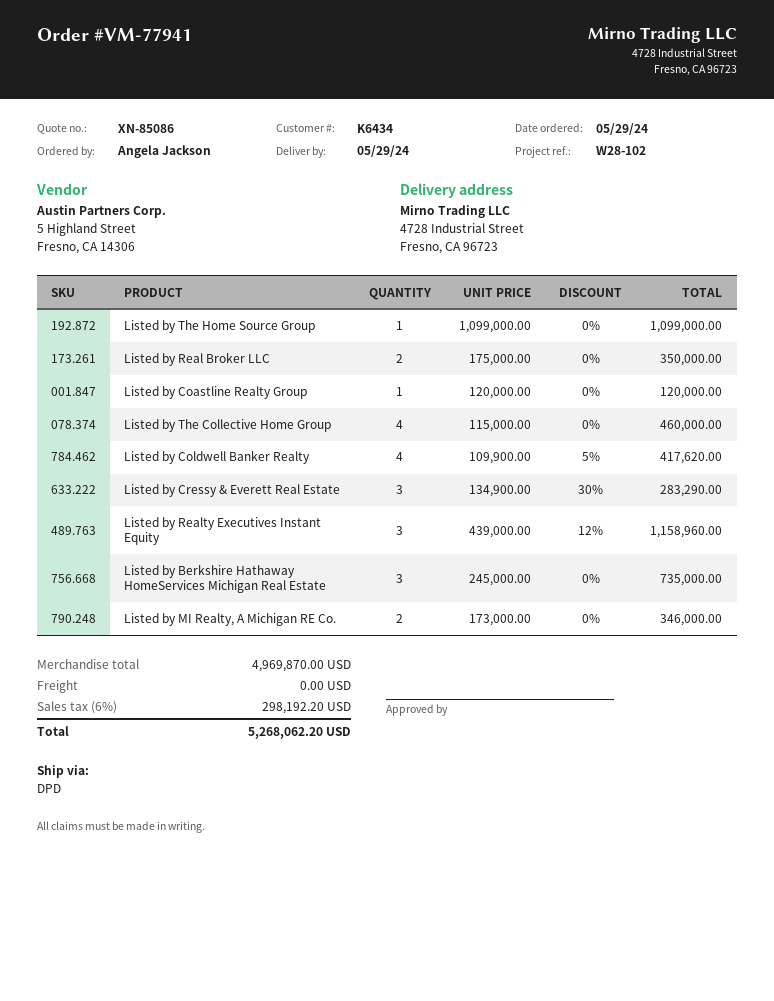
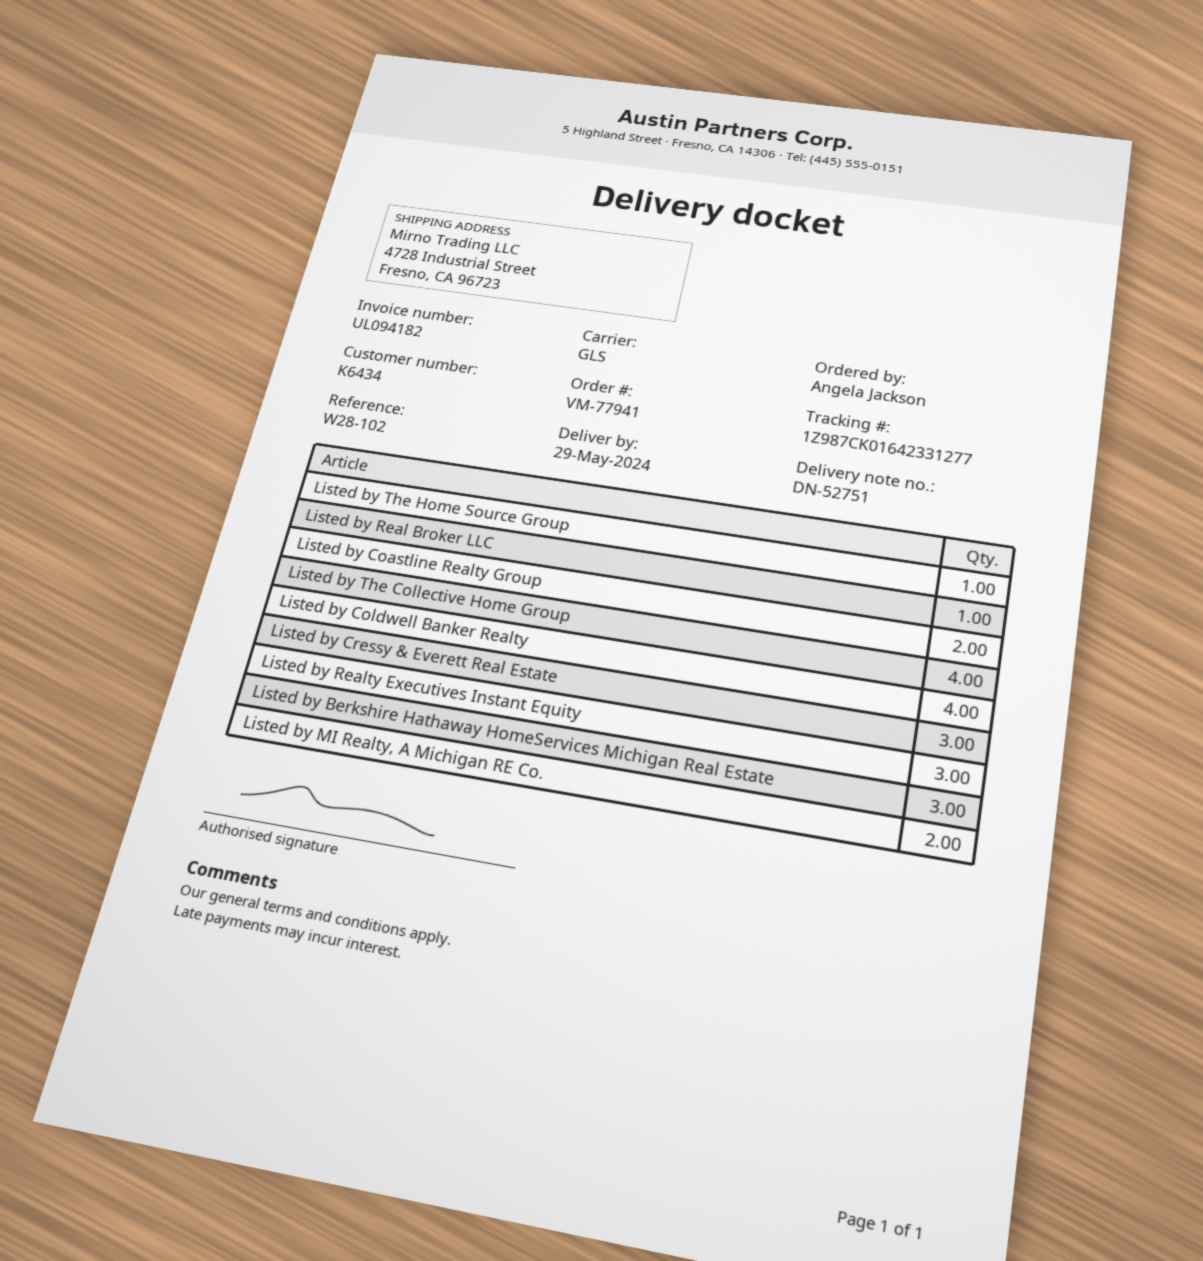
shipping method: DPD -> GLS
Listed by Real Broker LLC: 2 -> 1
Listed by Coastline Realty Group: 1 -> 2

